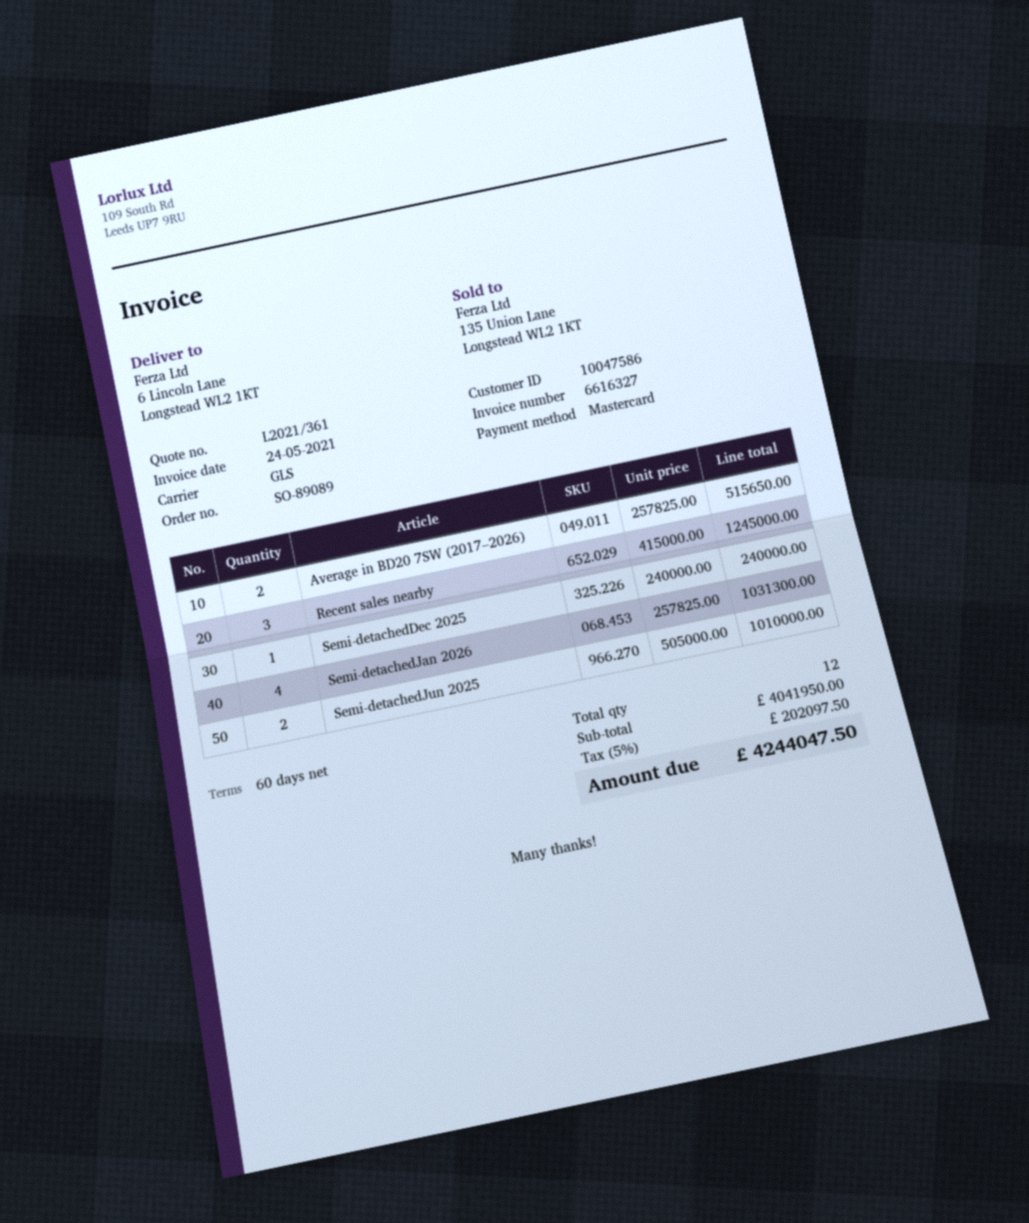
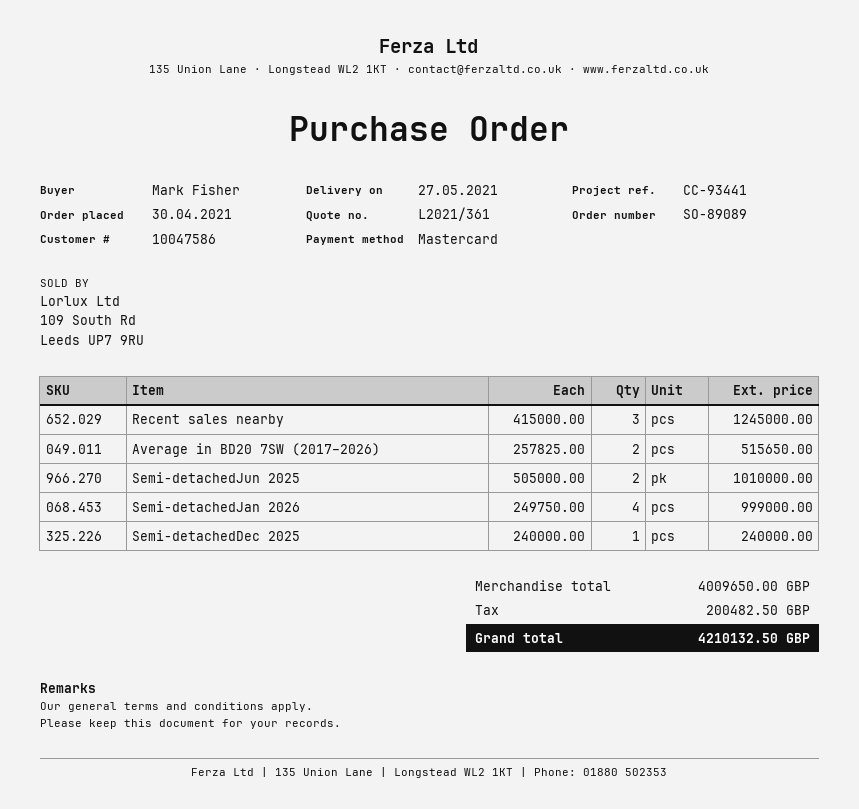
Semi-detachedJan 2026: 4 x 257825.00 = 1031300.00 -> 4 x 249750.00 = 999000.00
subtotal: 4041950.00 -> 4009650.00
tax: 202097.50 -> 200482.50
total: 4244047.50 -> 4210132.50

